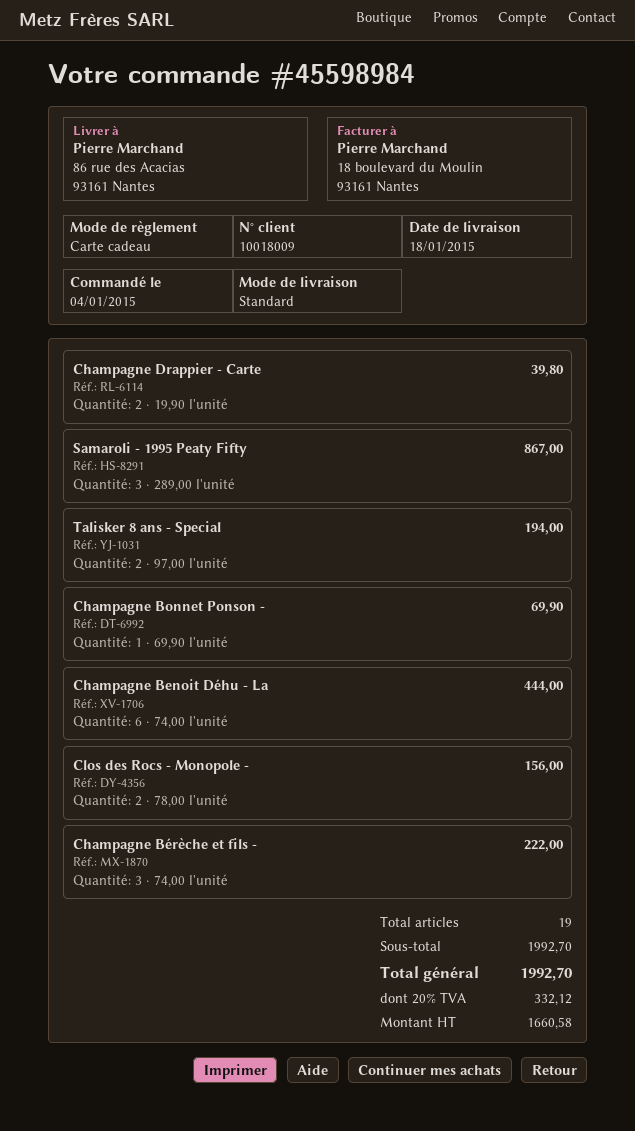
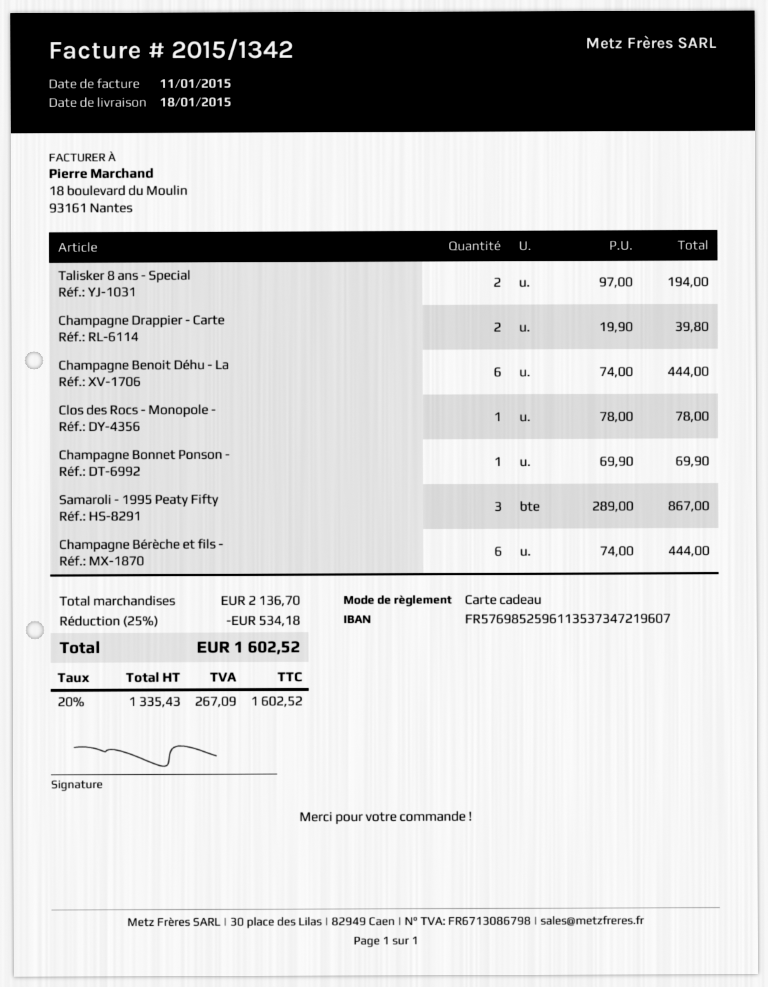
Clos des Rocs - Monopole -: 2 x 78.00 = 156.00 -> 1 x 78.00 = 78.00
Champagne Bérèche et fils -: 3 x 74.00 = 222.00 -> 6 x 74.00 = 444.00
subtotal: 1992.70 -> 2136.70
discount: none -> 25% = 534.18
net: 1660.58 -> 1335.43
tax: 20% = 332.12 -> 20% = 267.09
total: 1992.70 -> 1602.52

